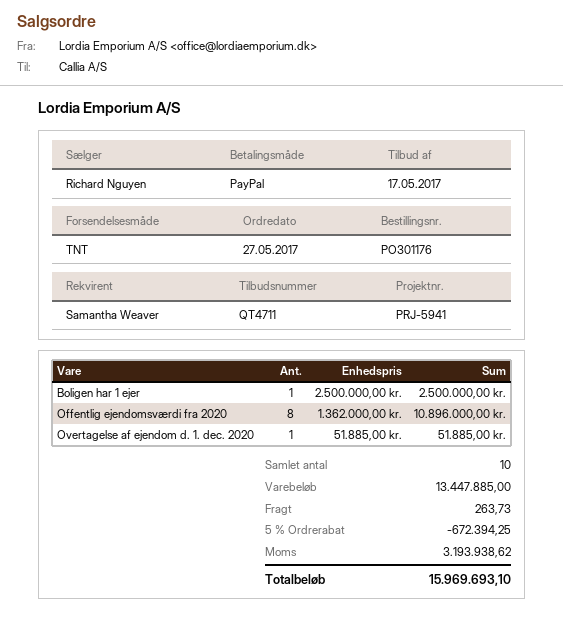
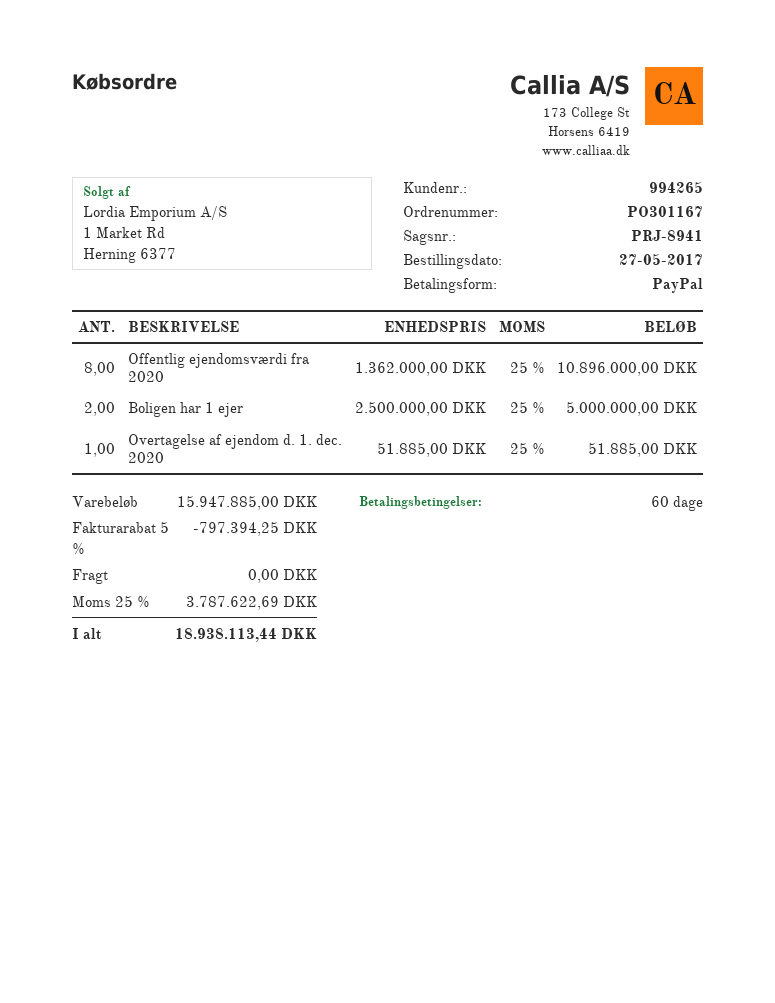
order number: PO301176 -> PO301167
reference: PRJ-5941 -> PRJ-8941
Boligen har 1 ejer: 1 x 2500000.00 = 2500000.00 -> 2 x 2500000.00 = 5000000.00
subtotal: 13447885.00 -> 15947885.00
discount: 5% = 672394.25 -> 5% = 797394.25
shipping: 263.73 -> 0.00
tax: 3193938.62 -> 3787622.69
total: 15969693.10 -> 18938113.44

